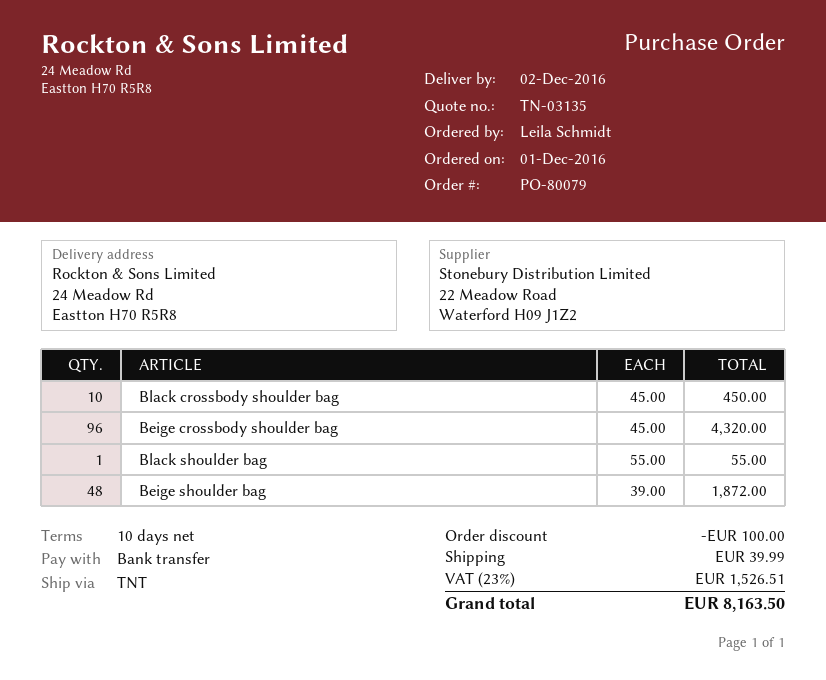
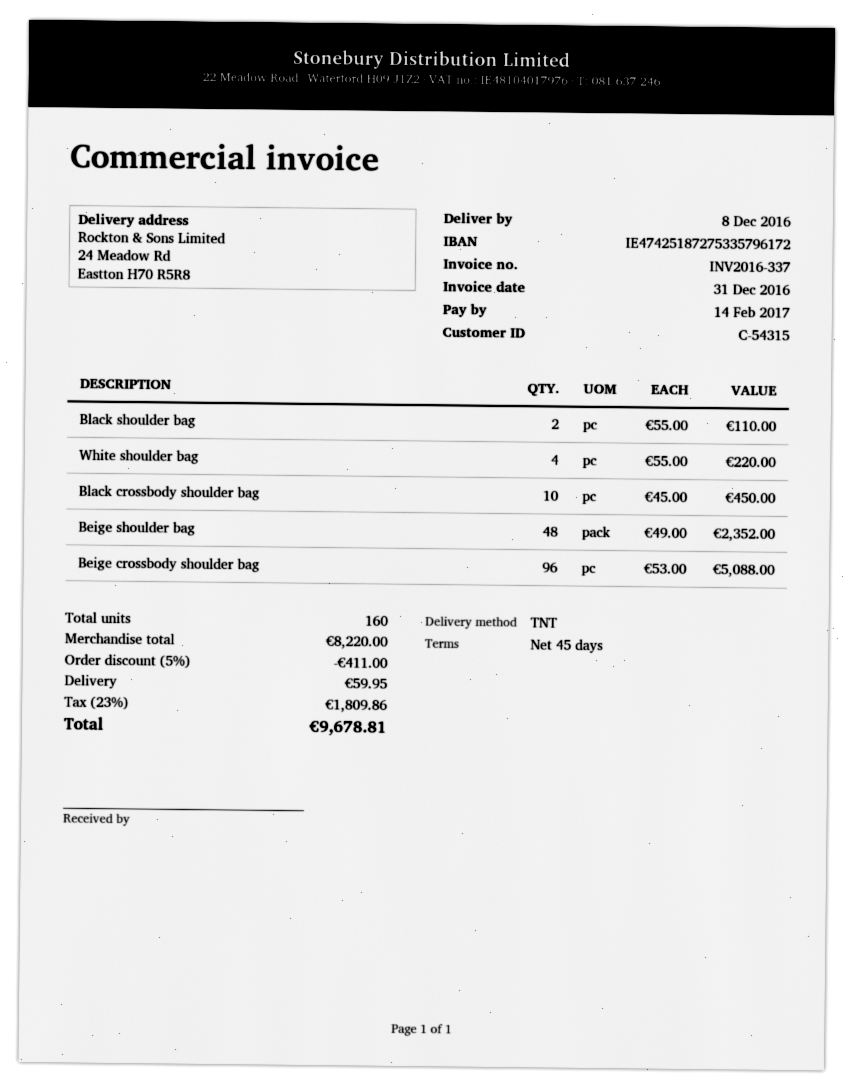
delivery date: 2016-12-02 -> 2016-12-08
payment terms: 10 days -> 45 days
Beige crossbody shoulder bag: 96 x 45.00 = 4320.00 -> 96 x 53.00 = 5088.00
Black shoulder bag: 1 x 55.00 = 55.00 -> 2 x 55.00 = 110.00
Beige shoulder bag: 48 x 39.00 = 1872.00 -> 48 x 49.00 = 2352.00
White shoulder bag: none -> 4 x 55.00 = 220.00
discount: 100.00 -> 411.00
shipping: 39.99 -> 59.95
tax: 23% = 1526.51 -> 23% = 1809.86
total: 8163.50 -> 9678.81

